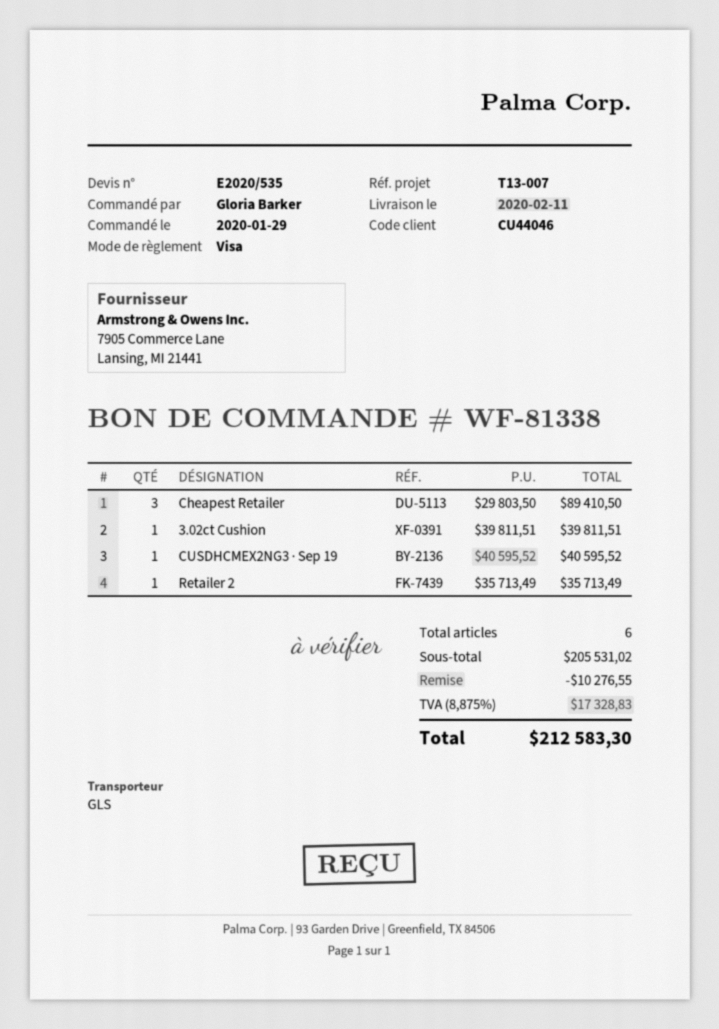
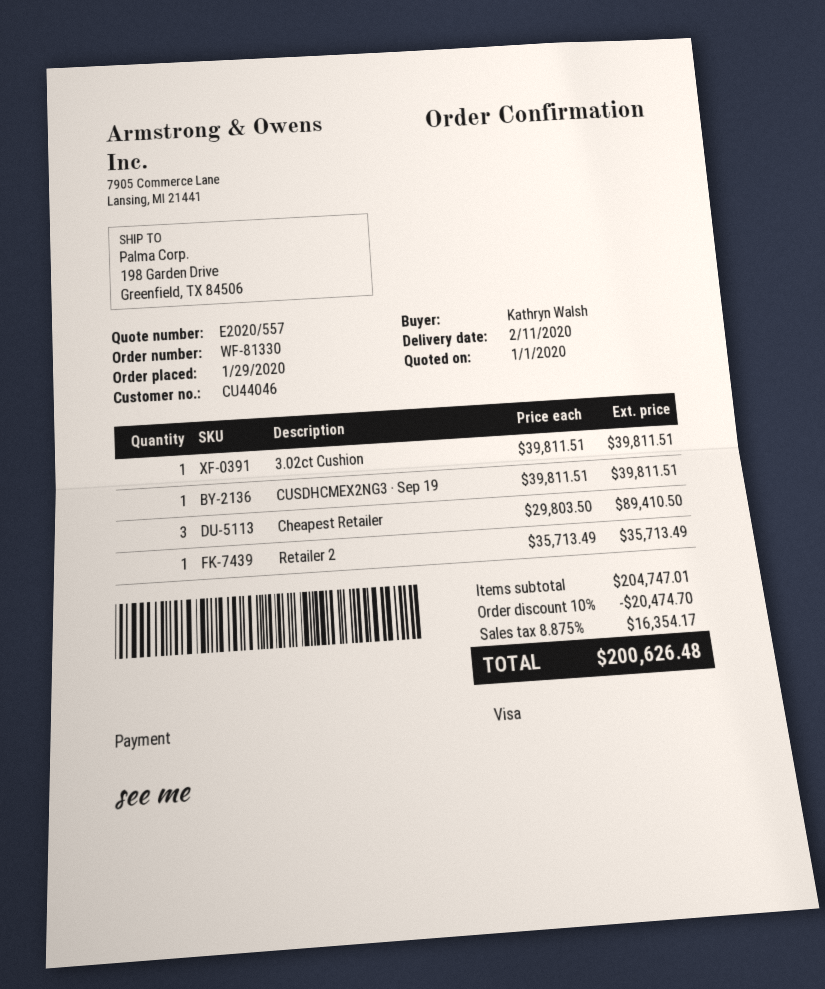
quote number: E2020/535 -> E2020/557
order number: WF-81338 -> WF-81330
ordered by: Gloria Barker -> Kathryn Walsh
CUSDHCMEX2NG3 · Sep 19: 1 x 40595.52 = 40595.52 -> 1 x 39811.51 = 39811.51
subtotal: 205531.02 -> 204747.01
discount: 10276.55 -> 20474.70
tax: 8.875% = 17328.83 -> 8.875% = 16354.17
total: 212583.30 -> 200626.48

